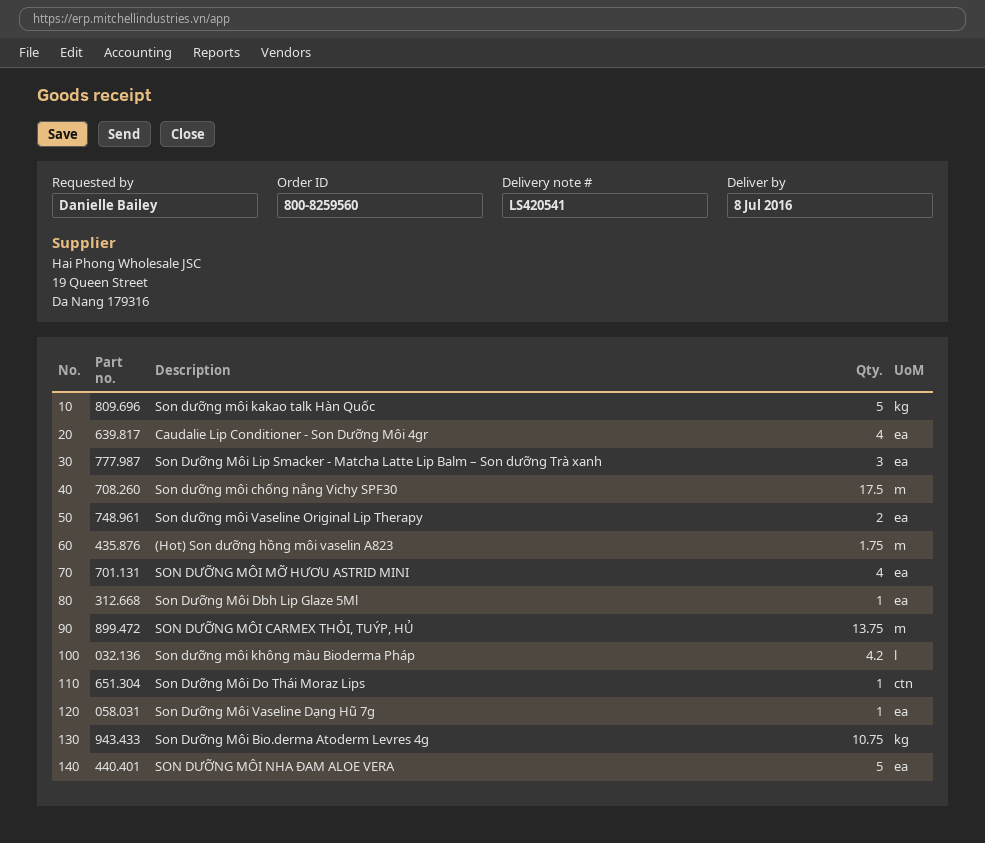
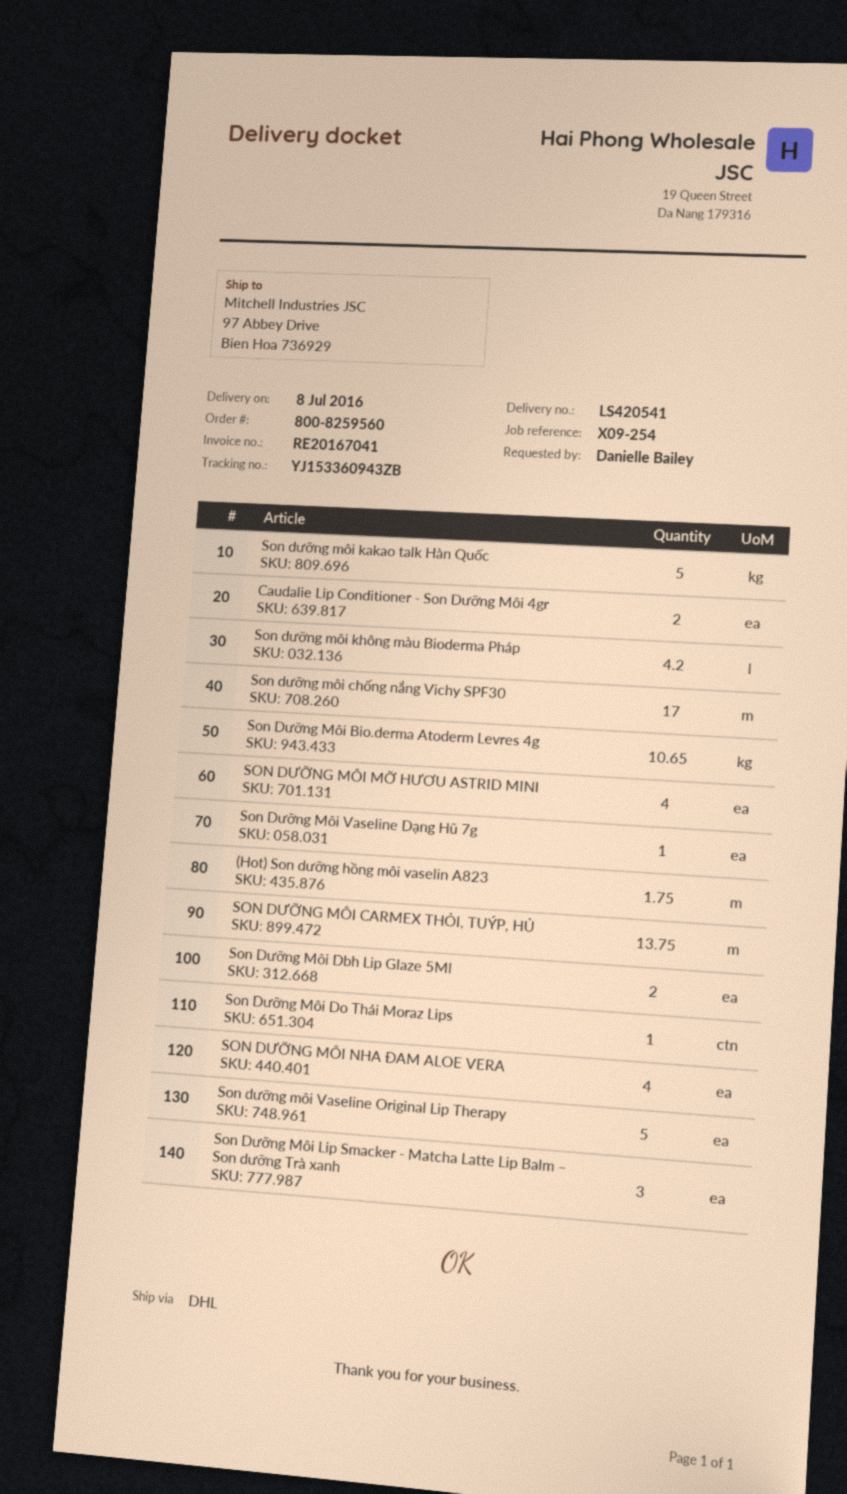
Caudalie Lip Conditioner - Son Dưỡng Môi 4gr: 4 -> 2
Son dưỡng môi chống nắng Vichy SPF30: 17.5 -> 17
Son dưỡng môi Vaseline Original Lip Therapy: 2 -> 5
Son Dưỡng Môi Dbh Lip Glaze 5Ml: 1 -> 2
Son Dưỡng Môi Bio.derma Atoderm Levres 4g: 10.75 -> 10.65
SON DƯỠNG MÔI NHA ĐAM ALOE VERA: 5 -> 4

